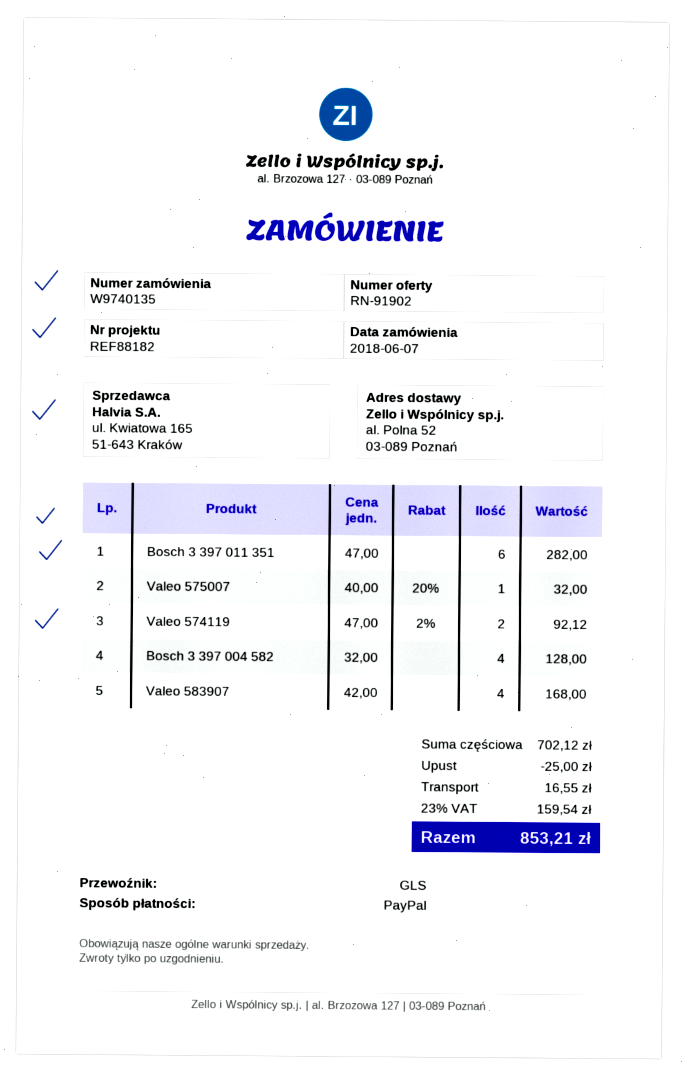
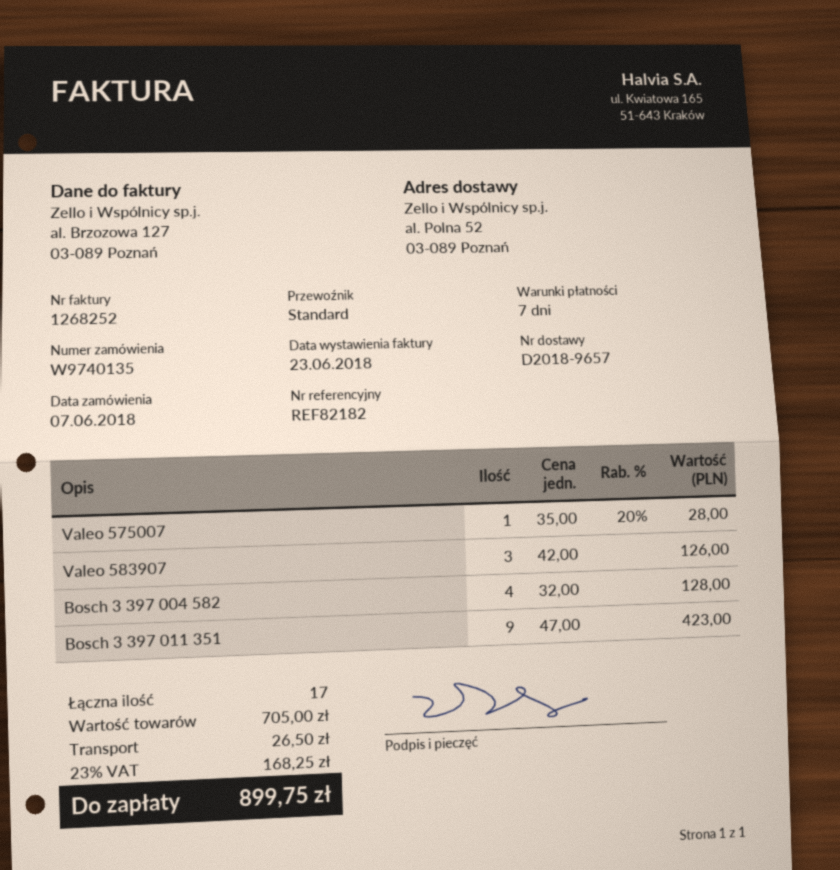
reference: REF88182 -> REF82182
shipping method: GLS -> standard
Bosch 3 397 011 351: 6 x 47.00 = 282.00 -> 9 x 47.00 = 423.00
Valeo 575007: 1 x 40.00 - 20% = 32.00 -> 1 x 35.00 - 20% = 28.00
Valeo 574119: 2 x 47.00 - 2% = 92.12 -> none
Valeo 583907: 4 x 42.00 = 168.00 -> 3 x 42.00 = 126.00
subtotal: 702.12 -> 705.00
discount: 25.00 -> none
shipping: 16.55 -> 26.50
tax: 23% = 159.54 -> 23% = 168.25
total: 853.21 -> 899.75

